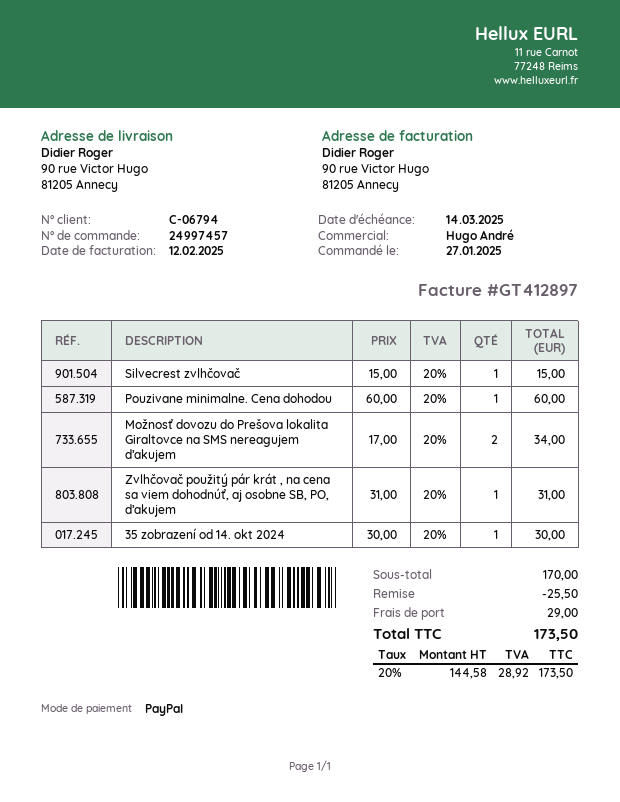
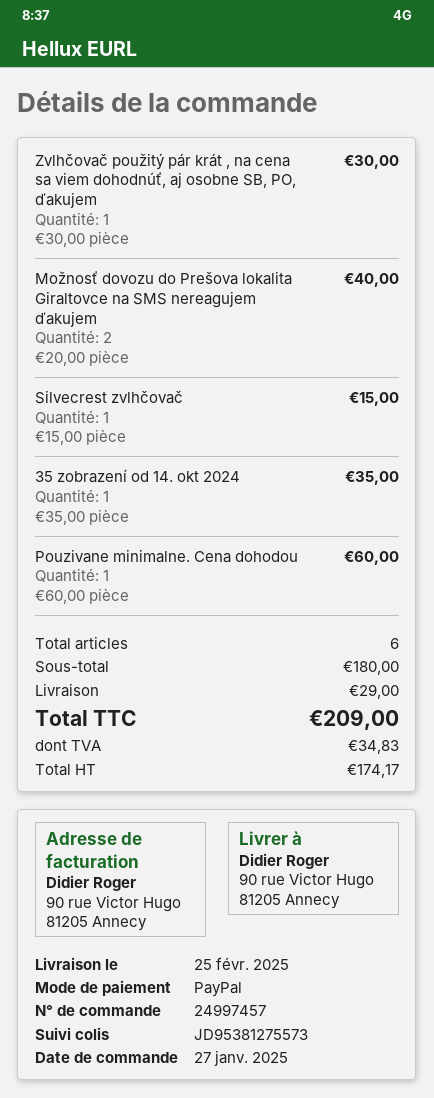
Možnosť dovozu do Prešova lokalita Giraltovce na SMS nereagujem ďakujem: 2 x 17.00 = 34.00 -> 2 x 20.00 = 40.00
Zvlhčovač použitý pár krát , na cena sa viem dohodnúť, aj osobne SB, PO, ďakujem: 1 x 31.00 = 31.00 -> 1 x 30.00 = 30.00
35 zobrazení od 14. okt 2024: 1 x 30.00 = 30.00 -> 1 x 35.00 = 35.00
subtotal: 170.00 -> 180.00
discount: 25.50 -> none
net: 144.58 -> 174.17
tax: 28.92 -> 34.83
total: 173.50 -> 209.00

